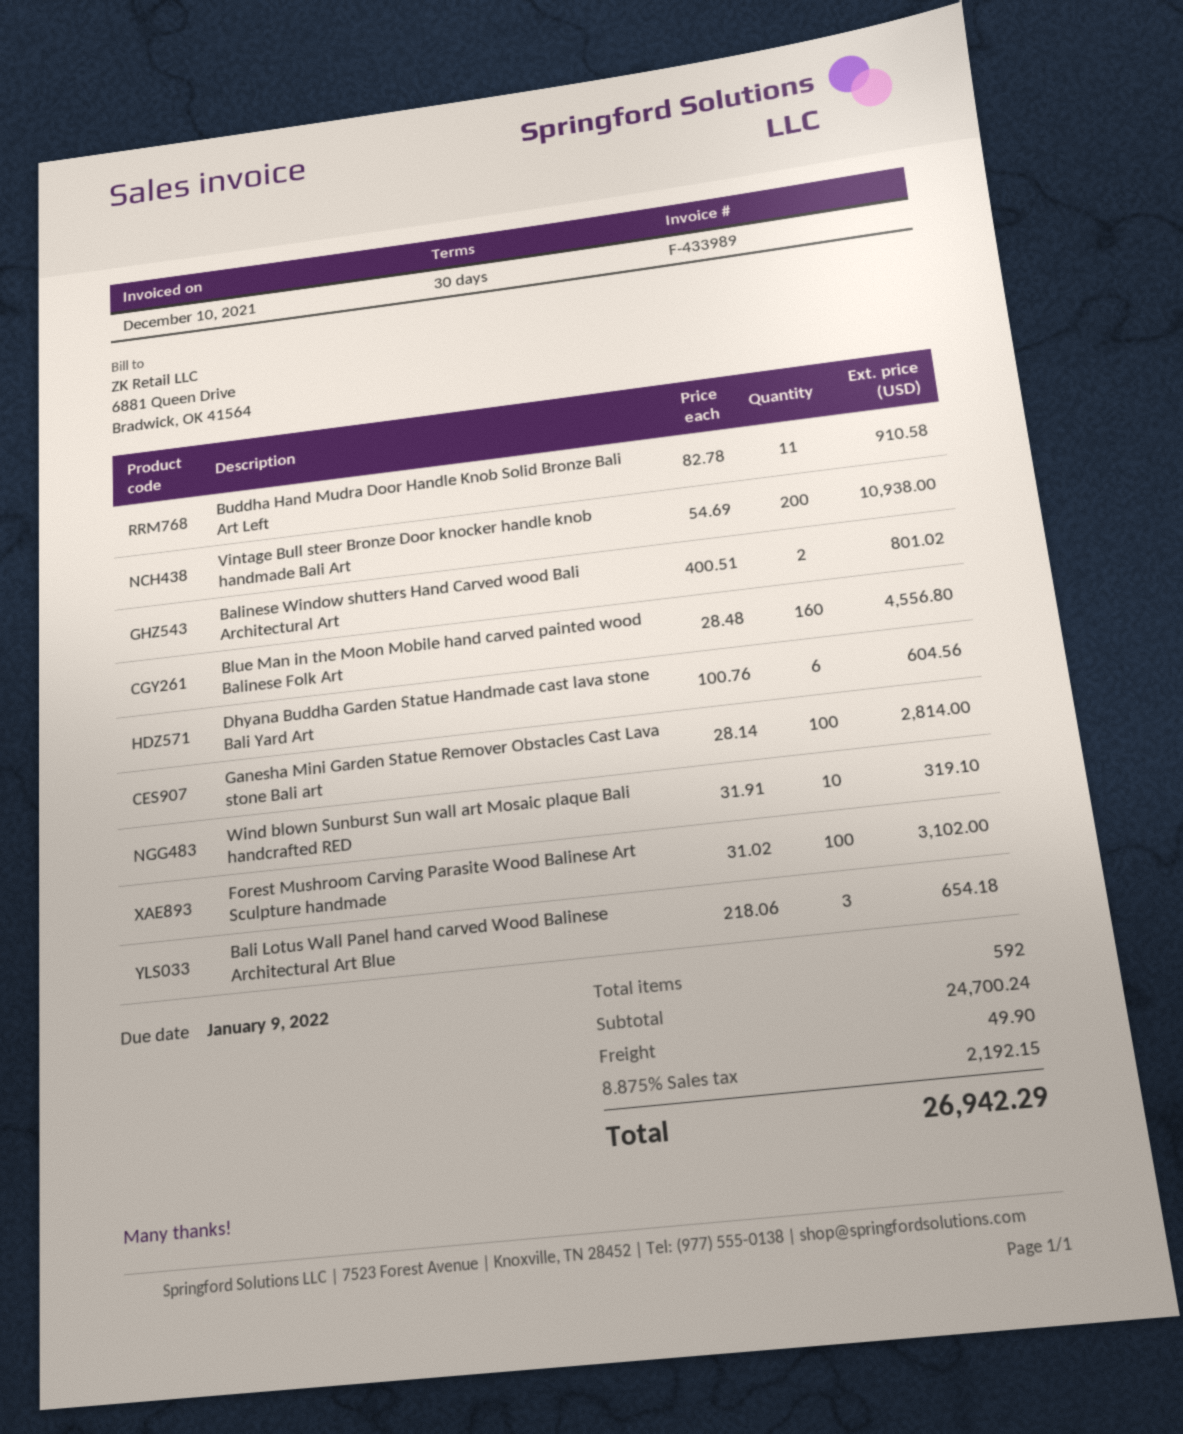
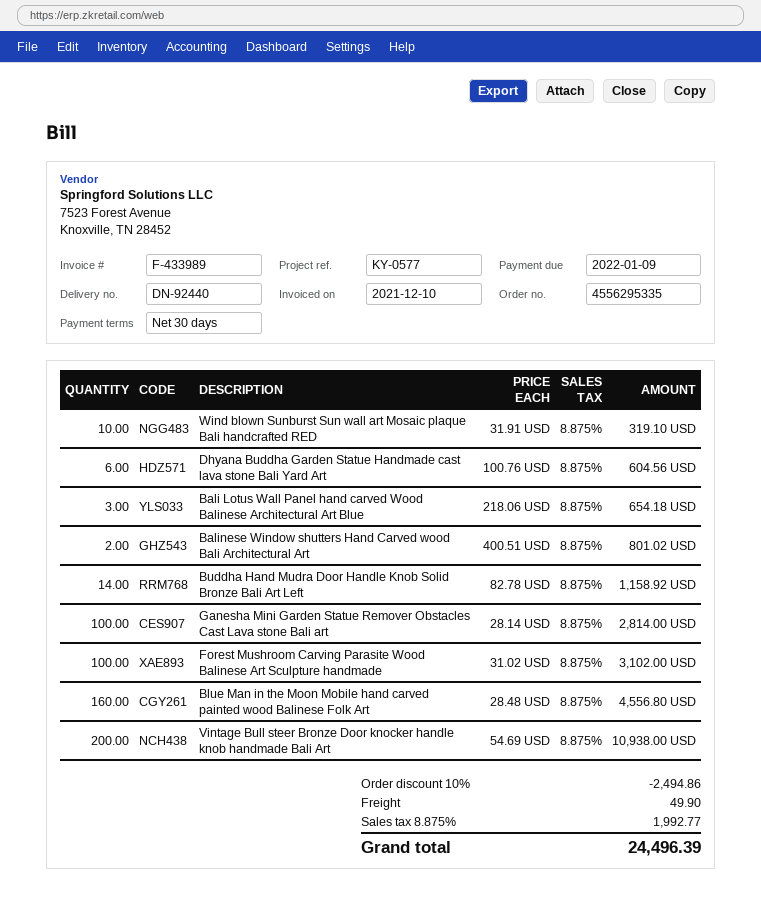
Buddha Hand Mudra Door Handle Knob Solid Bronze Bali Art Left: 11 x 82.78 = 910.58 -> 14 x 82.78 = 1158.92
discount: none -> 10% = 2494.86
tax: 8.875% = 2192.15 -> 8.875% = 1992.77
total: 26942.29 -> 24496.39

